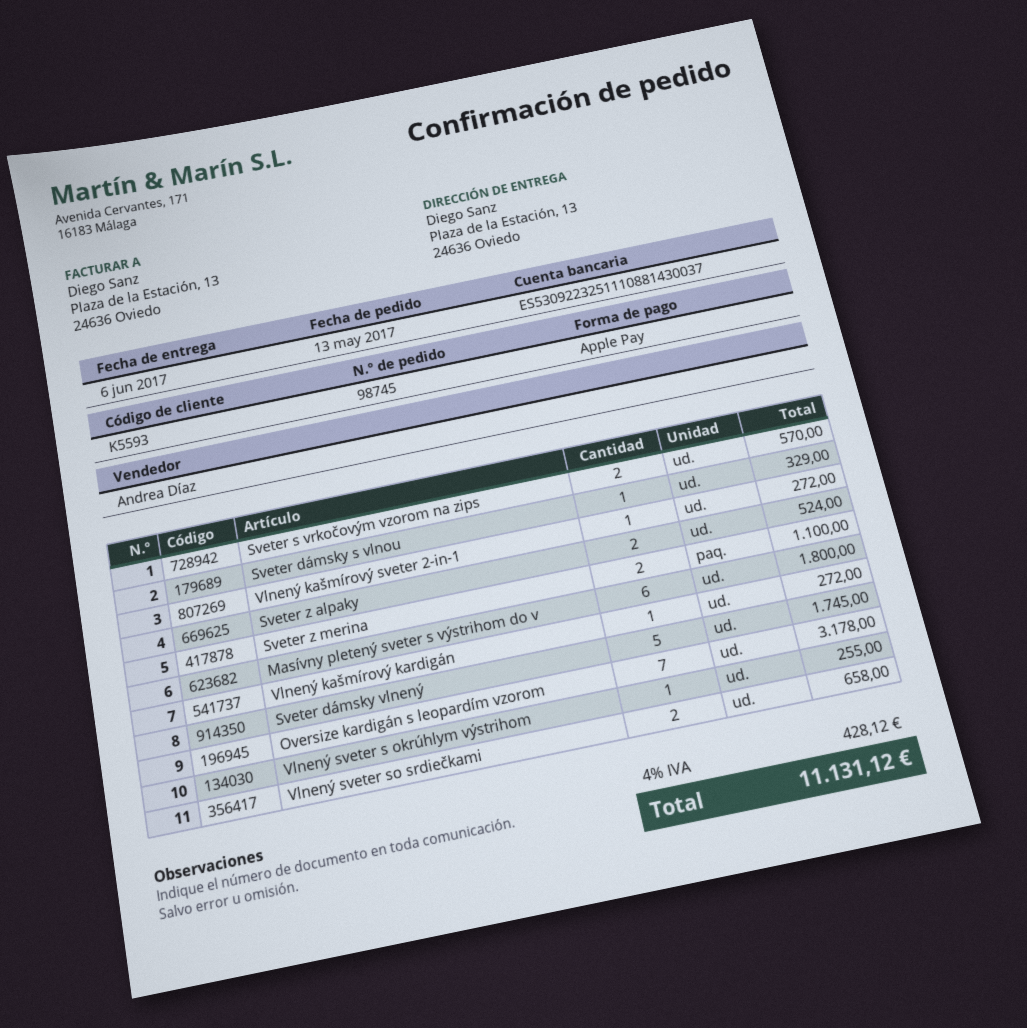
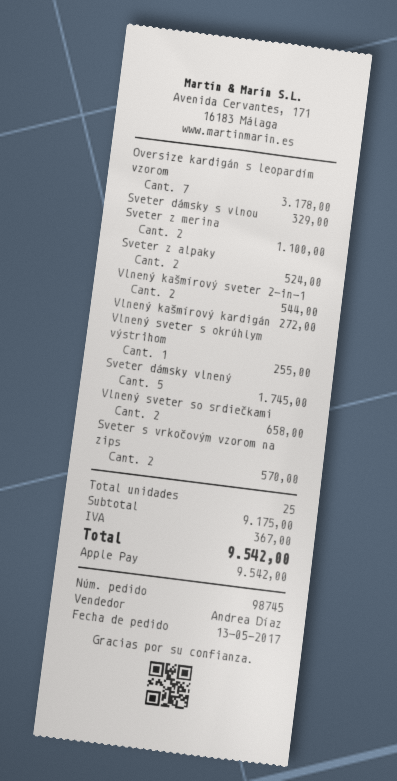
Vlnený kašmírový sveter 2-in-1: 1 for 272.00 -> 2 for 544.00
Masívny pletený sveter s výstrihom do v: 6 for 1800.00 -> none
tax: 428.12 -> 367.00
total: 11131.12 -> 9542.00

